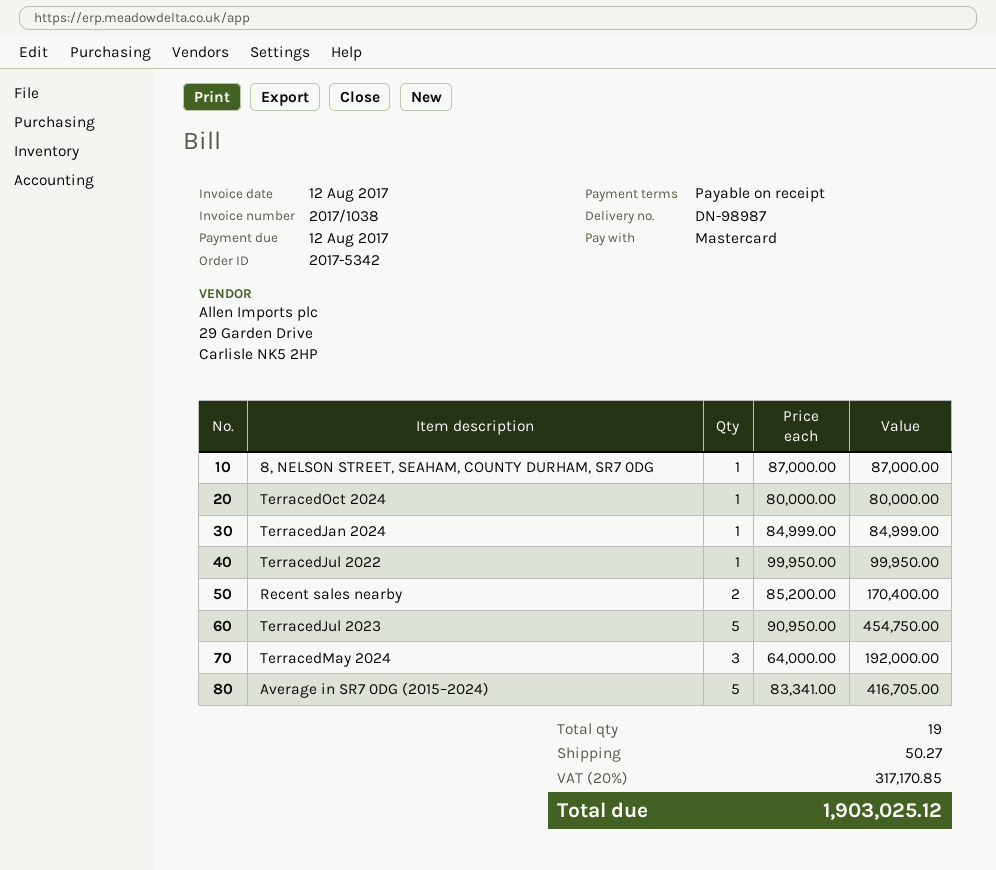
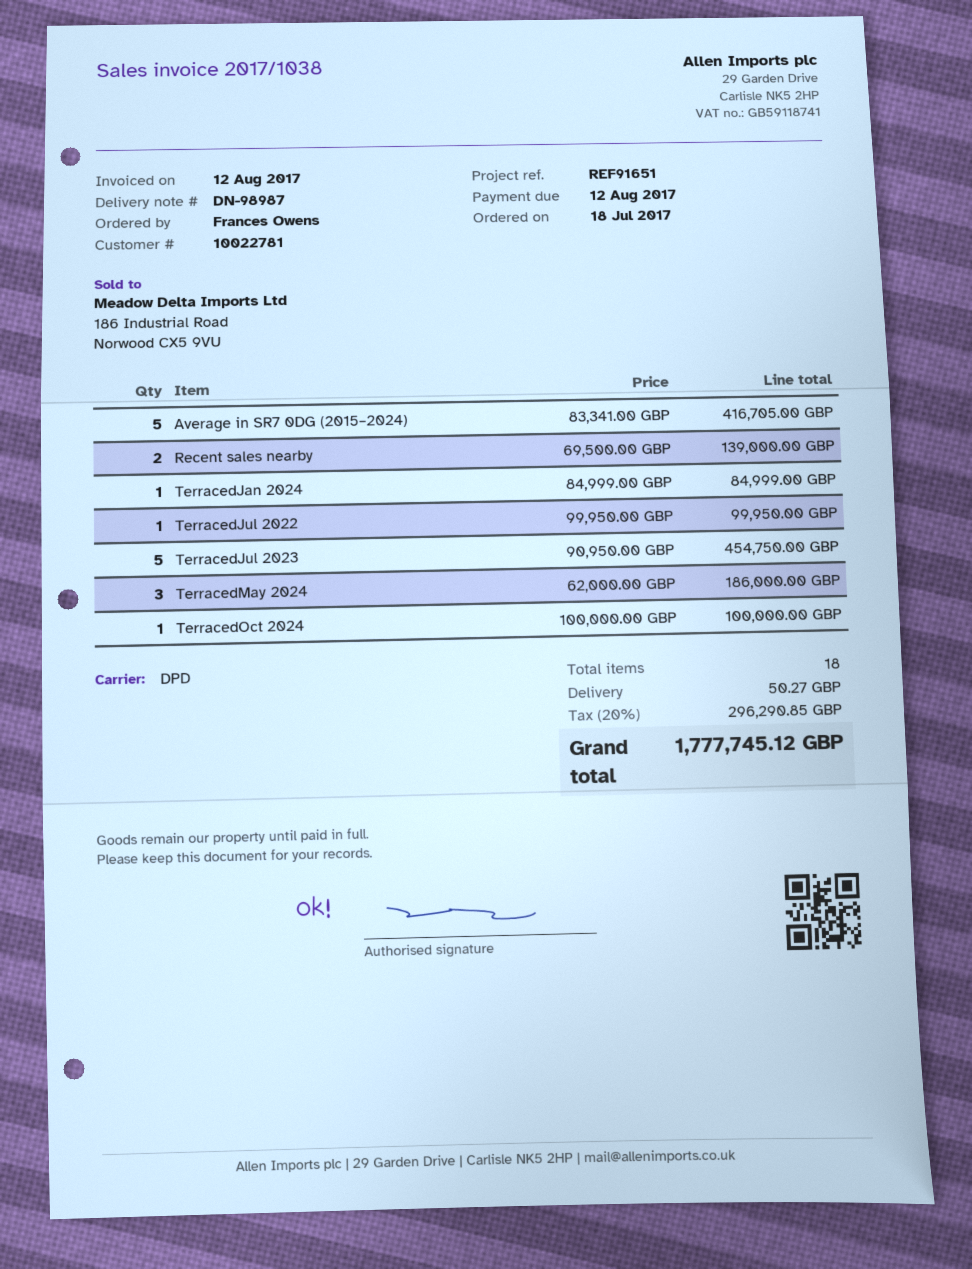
8, NELSON STREET, SEAHAM, COUNTY DURHAM, SR7 0DG: 1 x 87000.00 = 87000.00 -> none
TerracedOct 2024: 1 x 80000.00 = 80000.00 -> 1 x 100000.00 = 100000.00
Recent sales nearby: 2 x 85200.00 = 170400.00 -> 2 x 69500.00 = 139000.00
TerracedMay 2024: 3 x 64000.00 = 192000.00 -> 3 x 62000.00 = 186000.00
total quantity: 19 -> 18
tax: 20% = 317170.85 -> 20% = 296290.85
total: 1903025.12 -> 1777745.12

